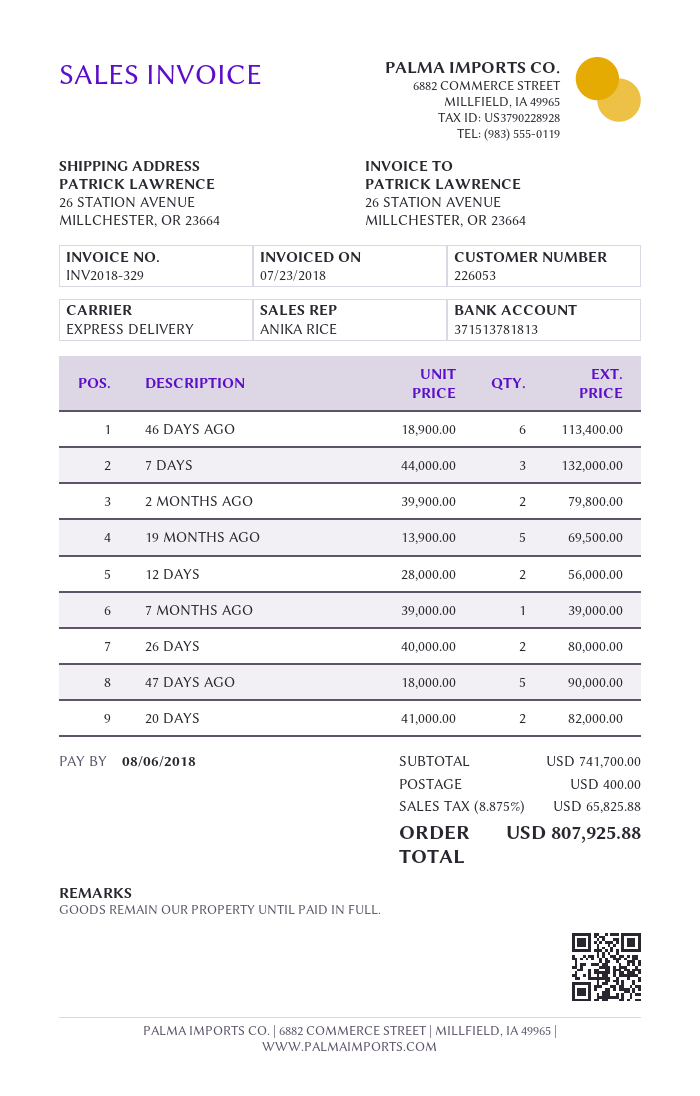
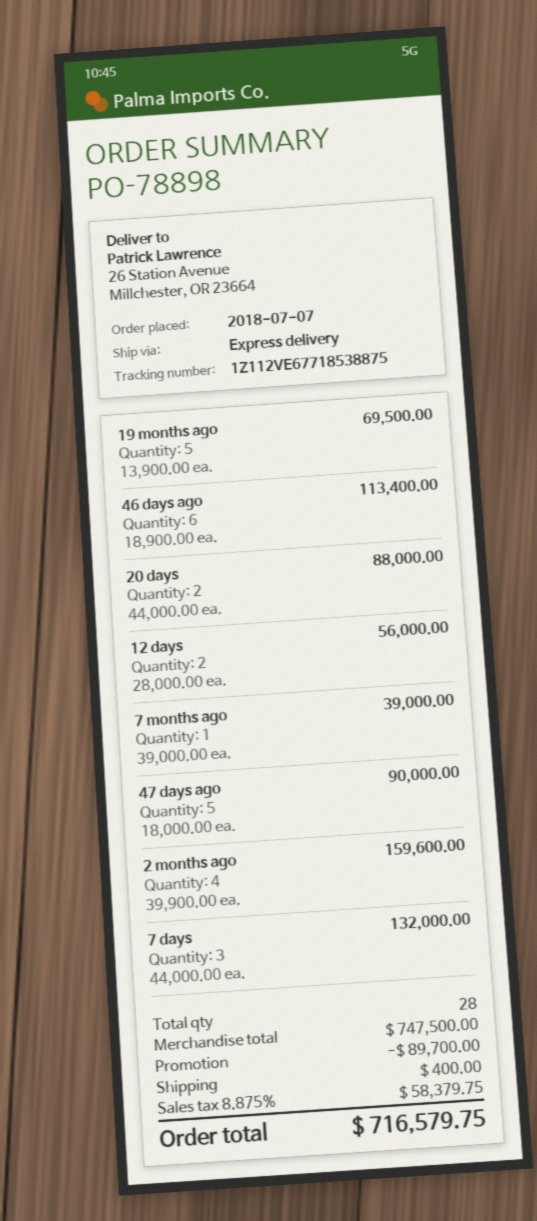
2 MONTHS AGO: 2 x 39900.00 = 79800.00 -> 4 x 39900.00 = 159600.00
26 DAYS: 2 x 40000.00 = 80000.00 -> none
20 DAYS: 2 x 41000.00 = 82000.00 -> 2 x 44000.00 = 88000.00
subtotal: 741700.00 -> 747500.00
discount: none -> 89700.00
tax: 8.875% = 65825.88 -> 8.875% = 58379.75
total: 807925.88 -> 716579.75

